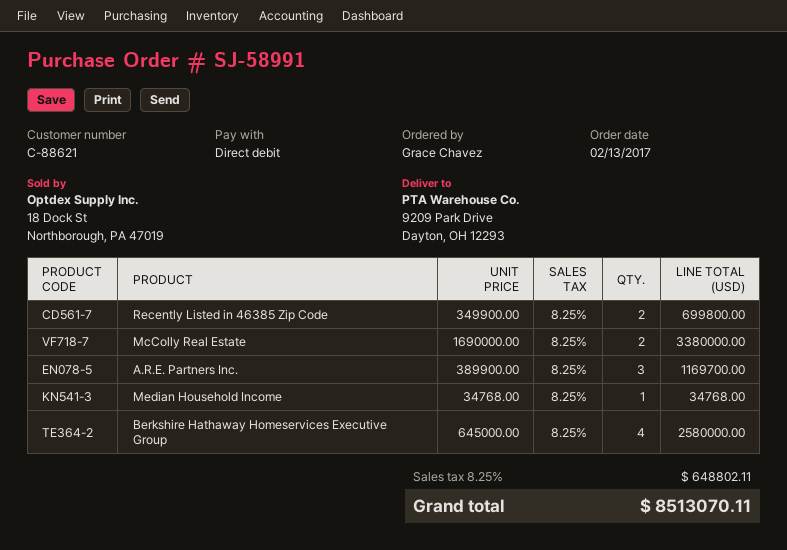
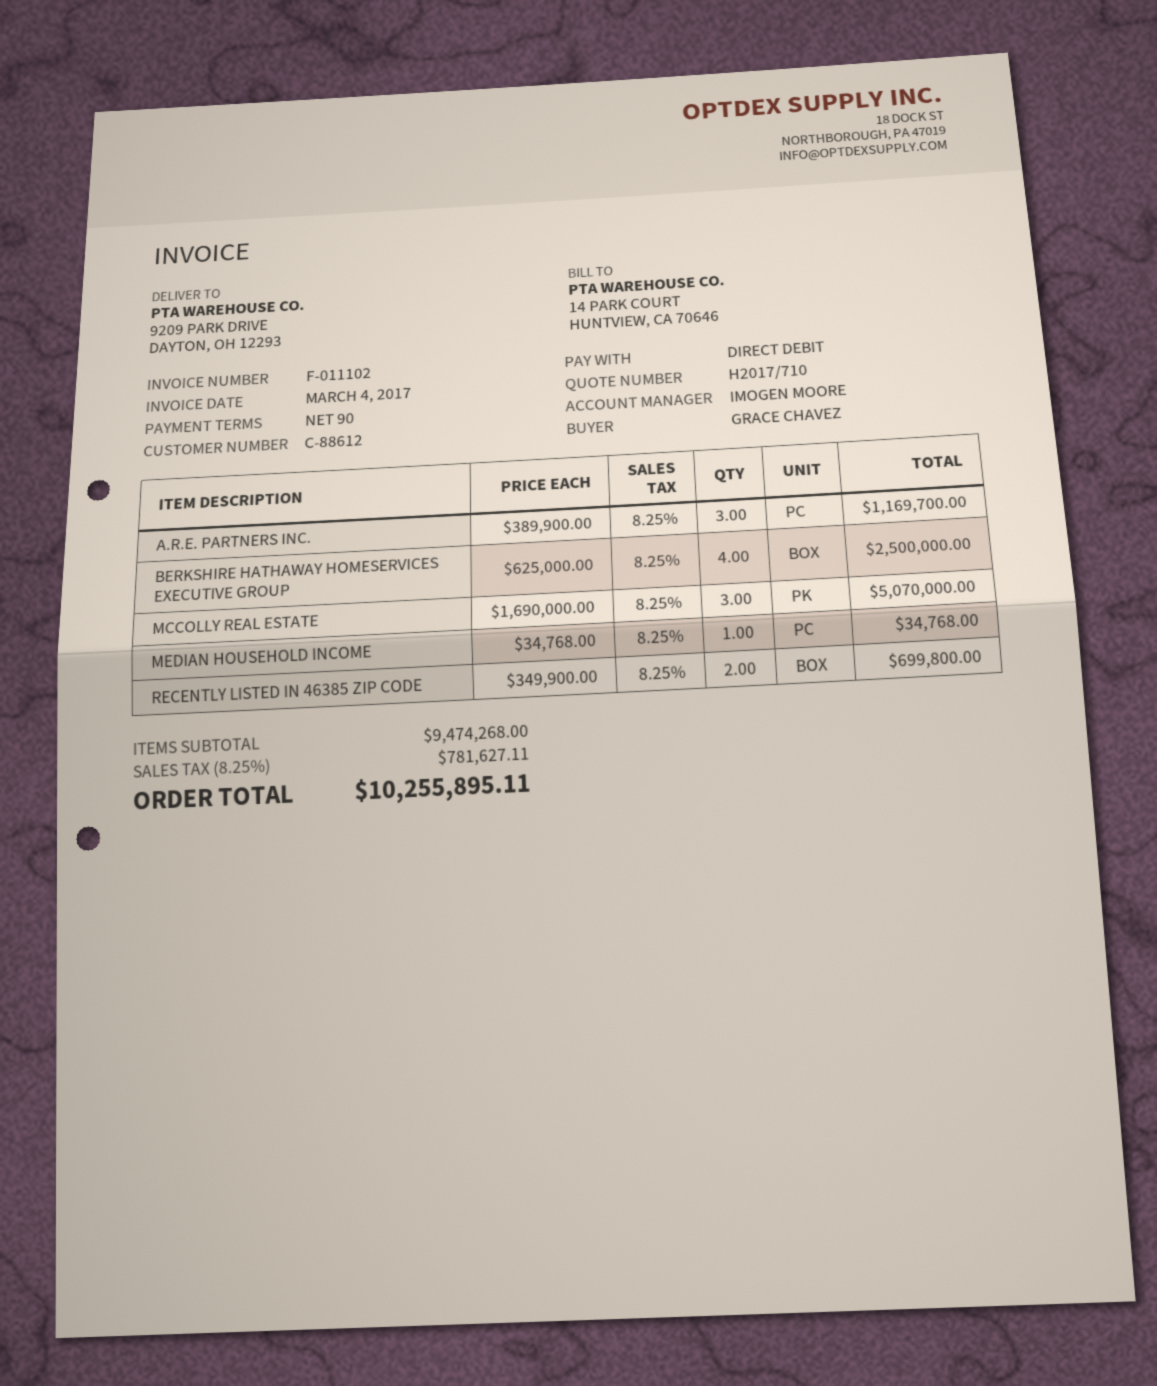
customer number: C-88621 -> C-88612
McColly Real Estate: 2 x 1690000.00 = 3380000.00 -> 3 x 1690000.00 = 5070000.00
Berkshire Hathaway Homeservices Executive Group: 4 x 645000.00 = 2580000.00 -> 4 x 625000.00 = 2500000.00
tax: 8.25% = 648802.11 -> 8.25% = 781627.11
total: 8513070.11 -> 10255895.11

